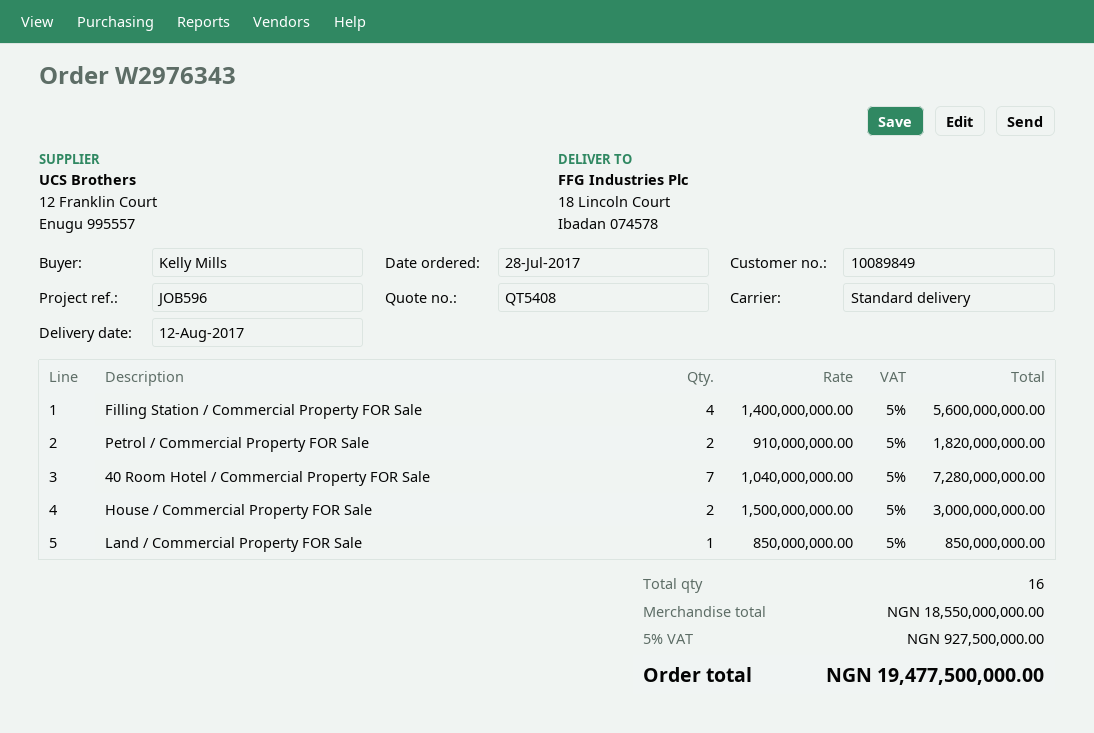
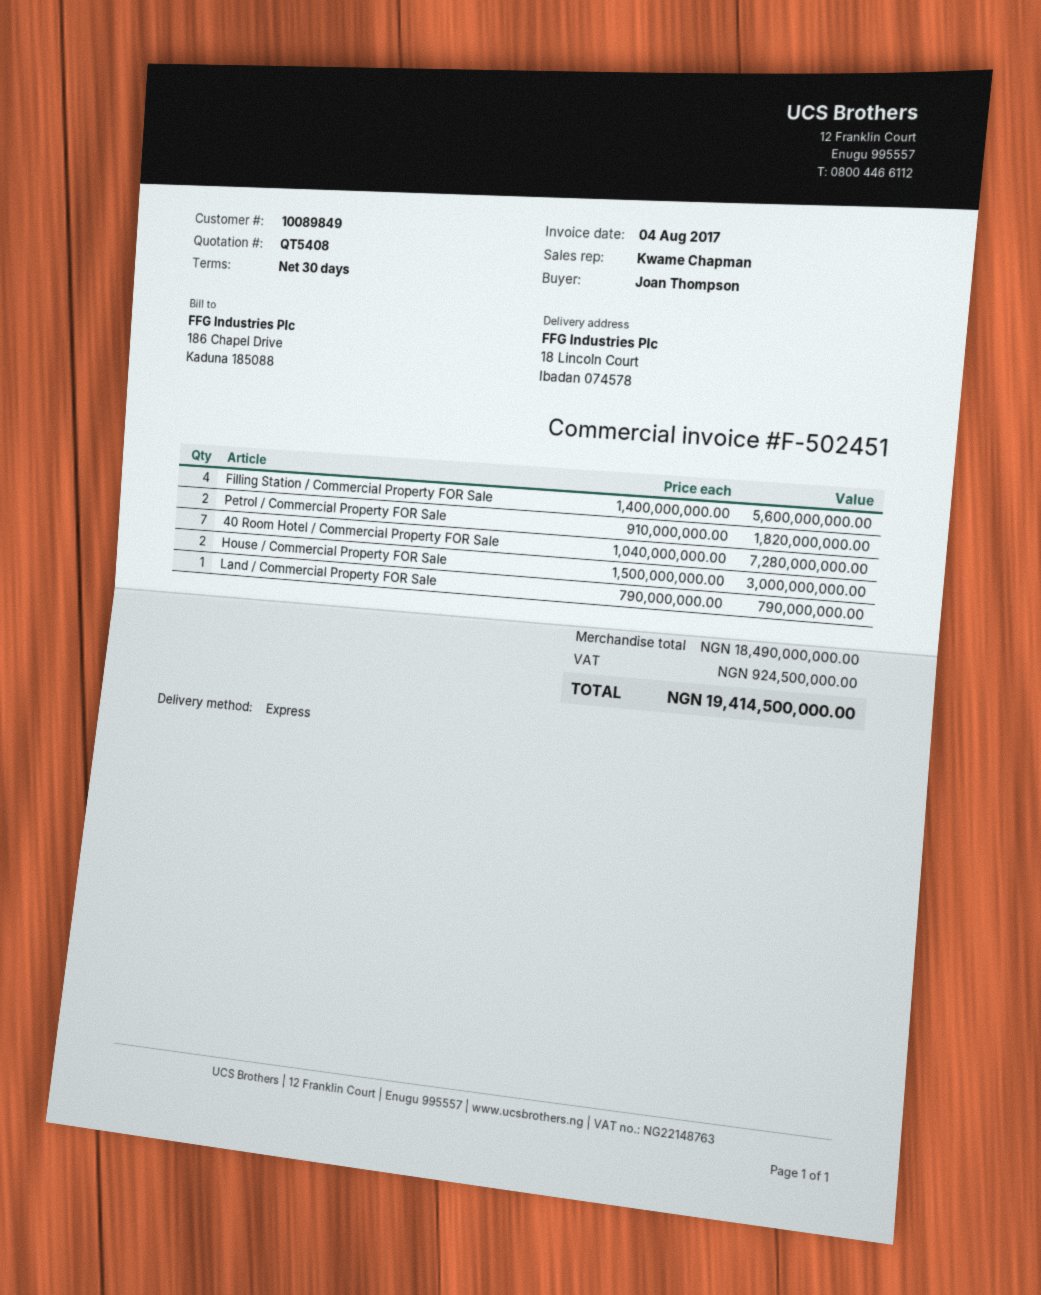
ordered by: Kelly Mills -> Joan Thompson
shipping method: standard -> express
Land / Commercial Property FOR Sale: 1 x 850000000.00 = 850000000.00 -> 1 x 790000000.00 = 790000000.00
subtotal: 18550000000.00 -> 18490000000.00
tax: 927500000.00 -> 924500000.00
total: 19477500000.00 -> 19414500000.00

